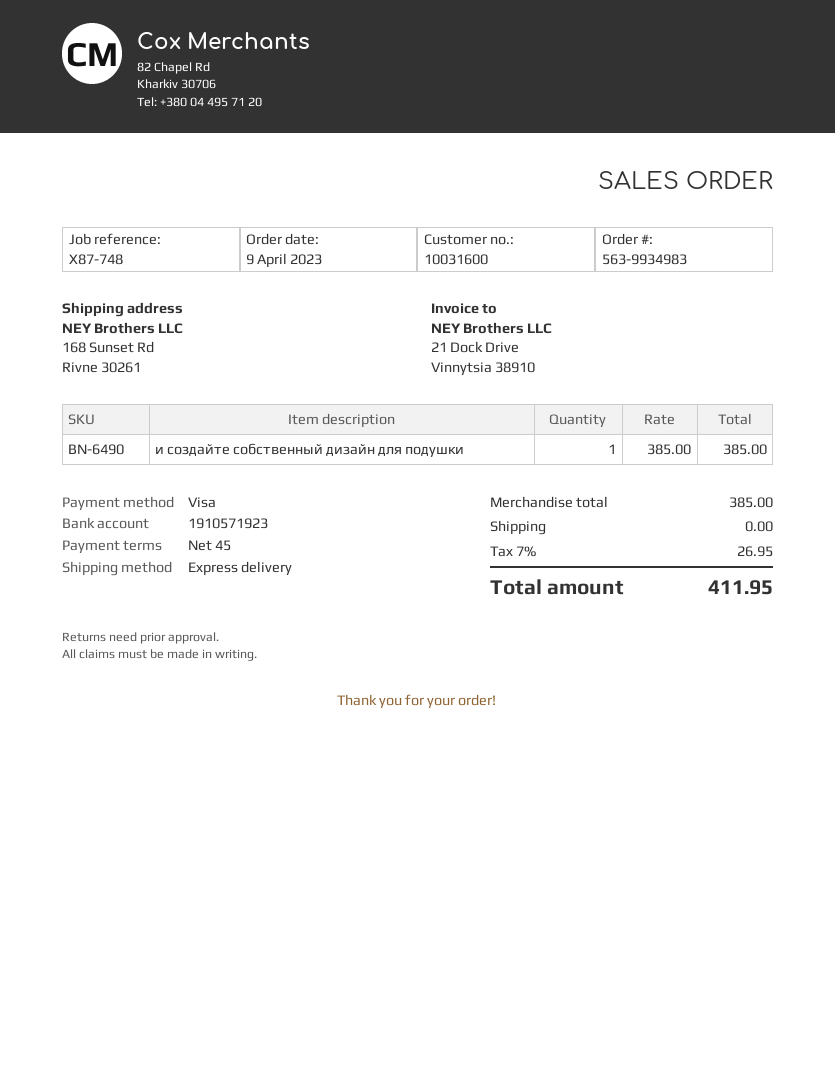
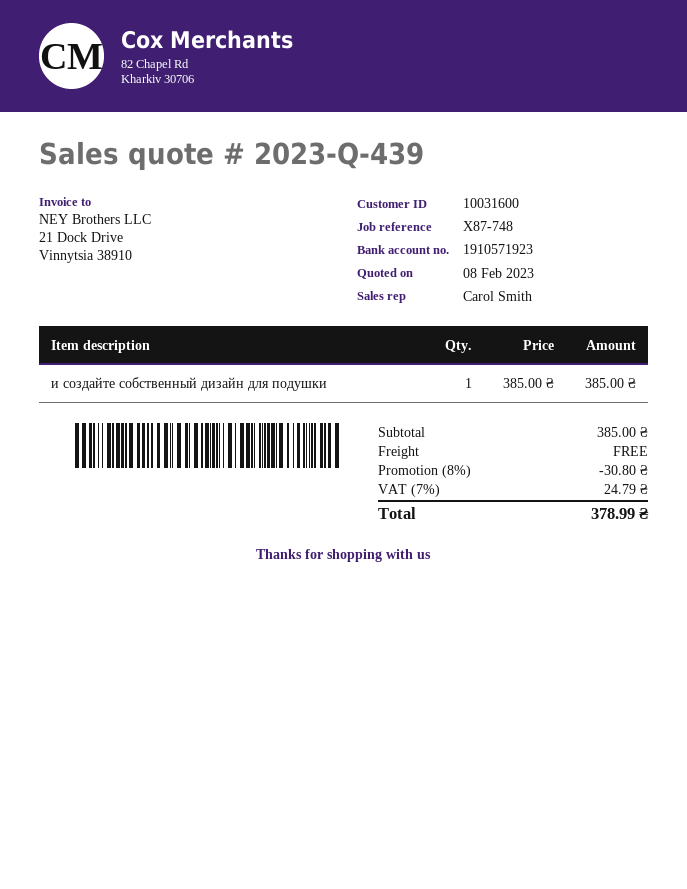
discount: none -> 8% = 30.80
tax: 7% = 26.95 -> 7% = 24.79
total: 411.95 -> 378.99

